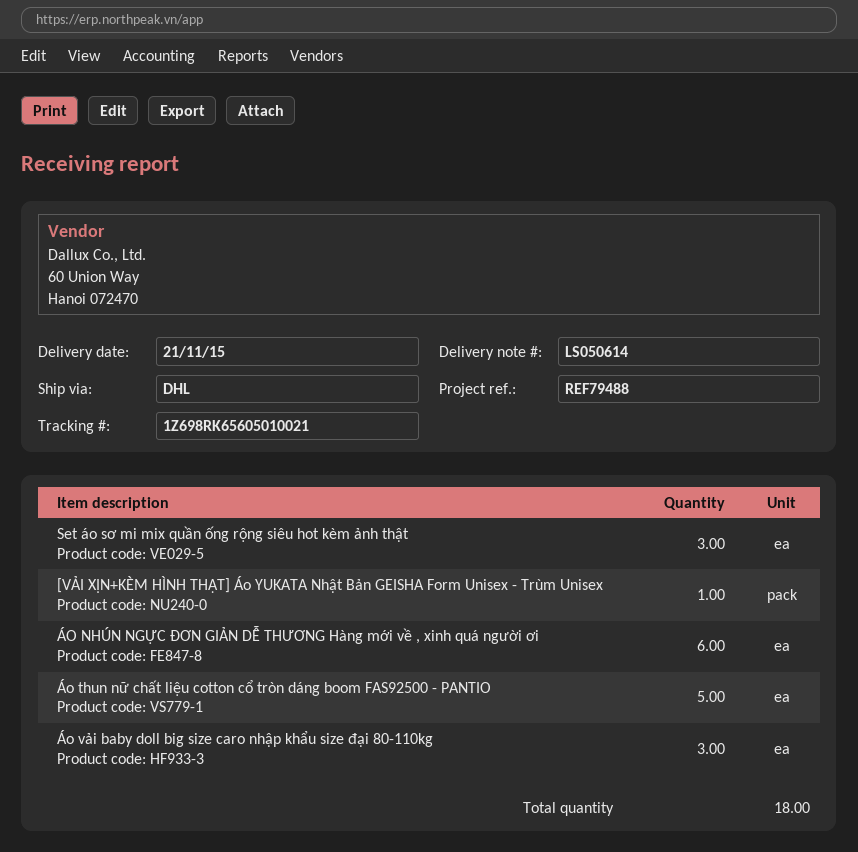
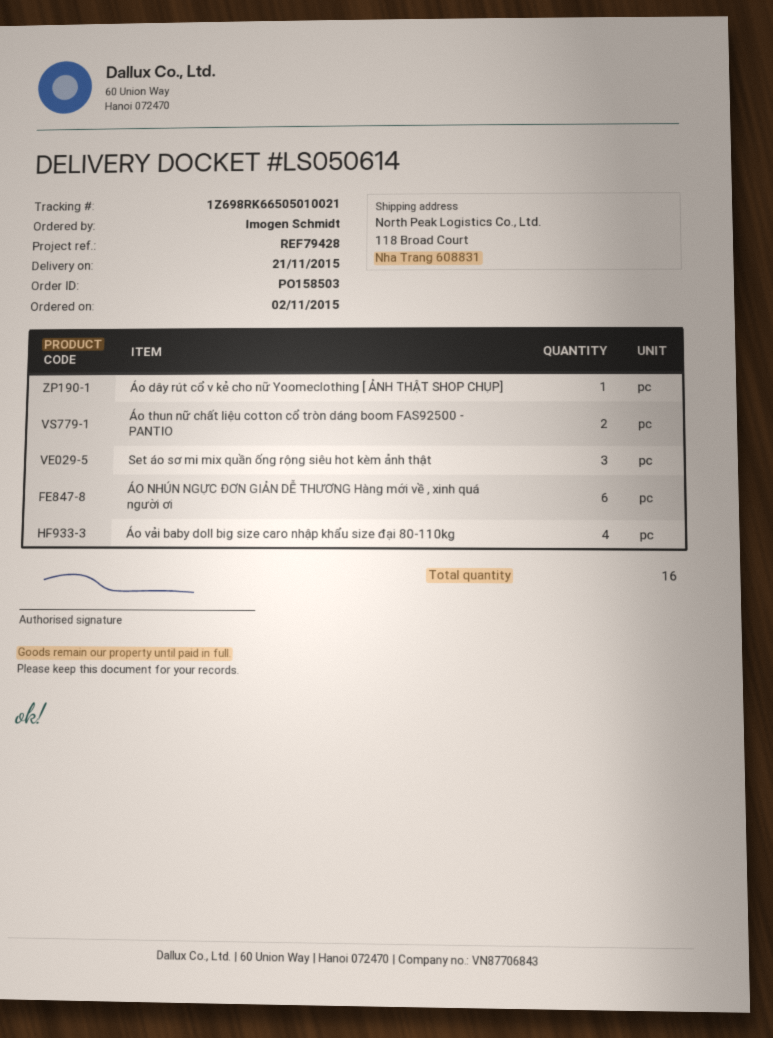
reference: REF79488 -> REF79428
tracking number: 1Z698RK65605010021 -> 1Z698RK66505010021
[VẢI XỊN+KÈM HÌNH THẬT] Áo YUKATA Nhật Bản GEISHA Form Unisex - Trùm Unisex: 1 -> none
Áo thun nữ chất liệu cotton cổ tròn dáng boom FAS92500 - PANTIO: 5 -> 2
Áo vải baby doll big size caro nhập khẩu size đại 80-110kg: 3 -> 4
Áo dây rút cổ v kẻ cho nữ Yoomeclothing [ ẢNH THẬT SHOP CHỤP]: none -> 1
total quantity: 18 -> 16

